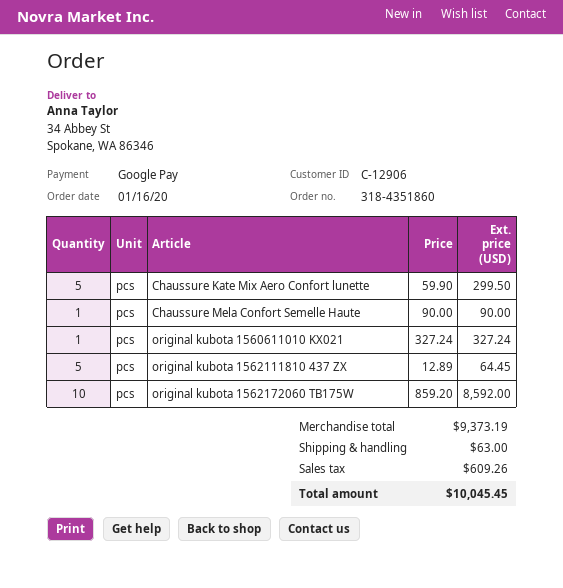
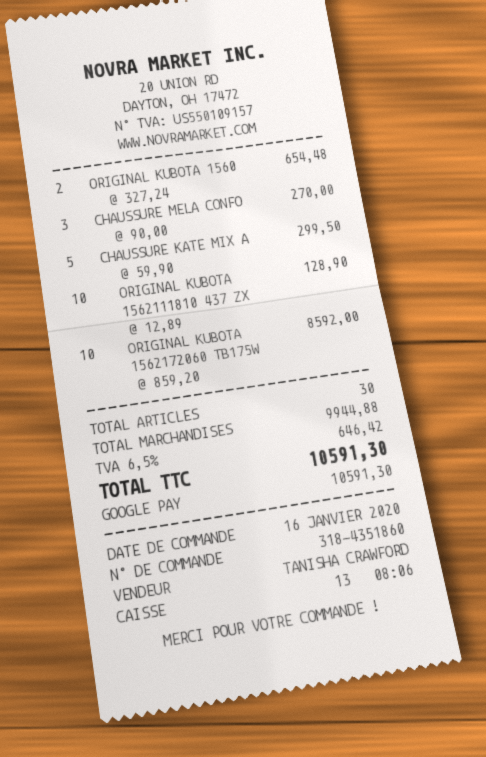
Chaussure Mela Confort Semelle Haute: 1 x 90.00 = 90.00 -> 3 x 90.00 = 270.00
original kubota 1560611010 KX021: 1 x 327.24 = 327.24 -> 2 x 327.24 = 654.48
original kubota 1562111810 437 ZX: 5 x 12.89 = 64.45 -> 10 x 12.89 = 128.90
subtotal: 9373.19 -> 9944.88
shipping: 63.00 -> none
tax: 609.26 -> 646.42
total: 10045.45 -> 10591.30

